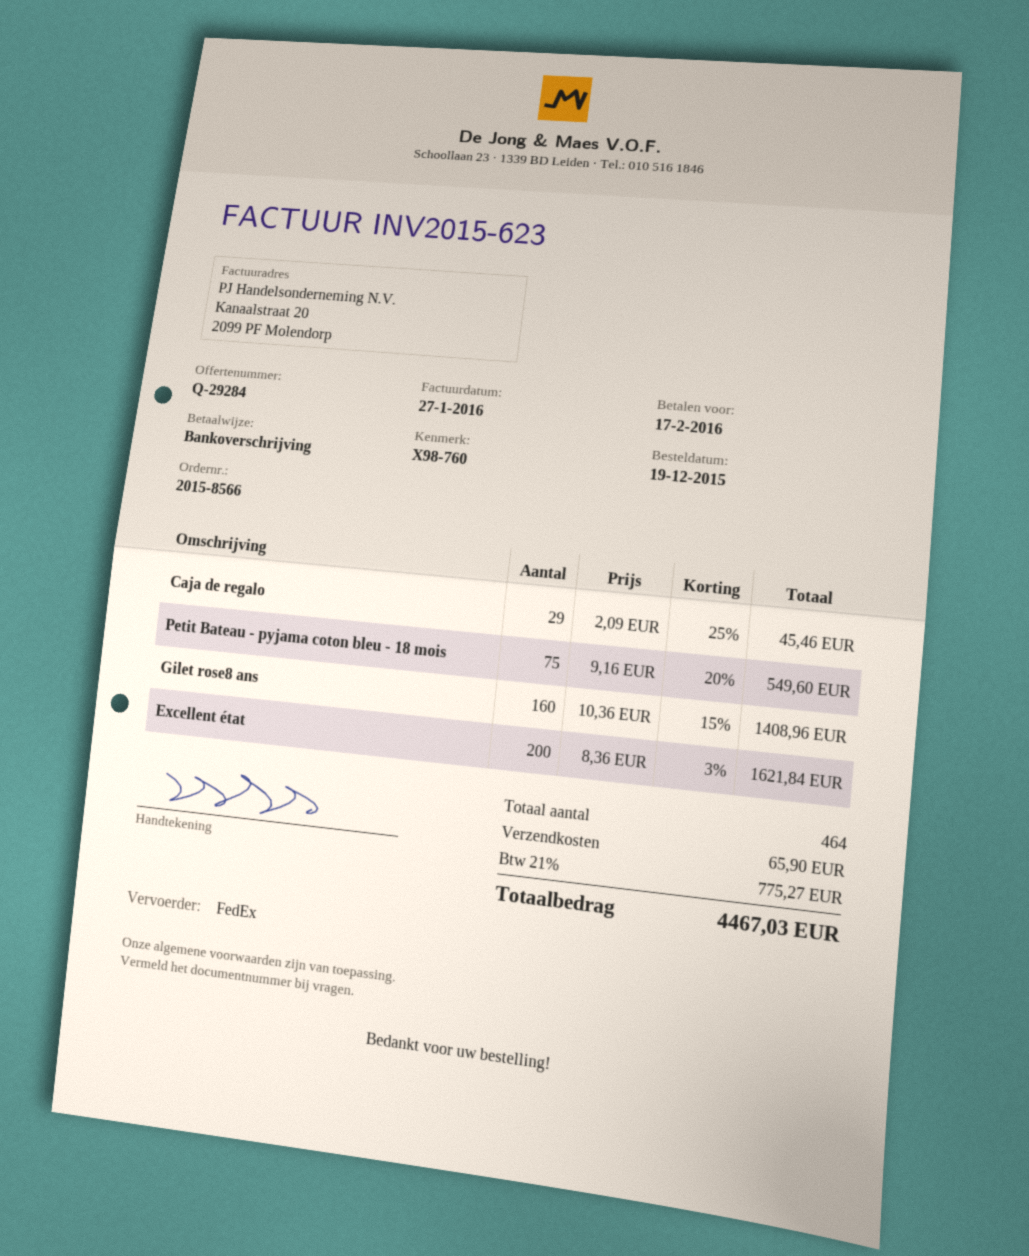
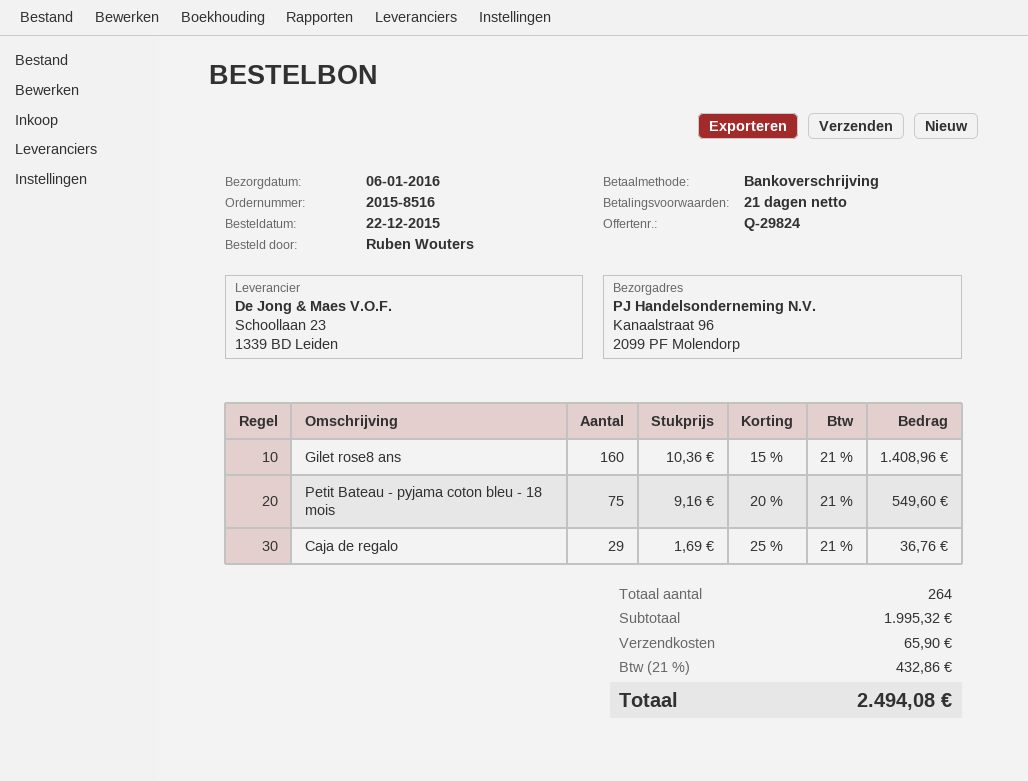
quote number: Q-29284 -> Q-29824
order number: 2015-8566 -> 2015-8516
order date: 2015-12-19 -> 2015-12-22
Caja de regalo: 29 x 2.09 - 25% = 45.46 -> 29 x 1.69 - 25% = 36.76
Excellent état: 200 x 8.36 - 3% = 1621.84 -> none
total quantity: 464 -> 264
tax: 21% = 775.27 -> 21% = 432.86
total: 4467.03 -> 2494.08

